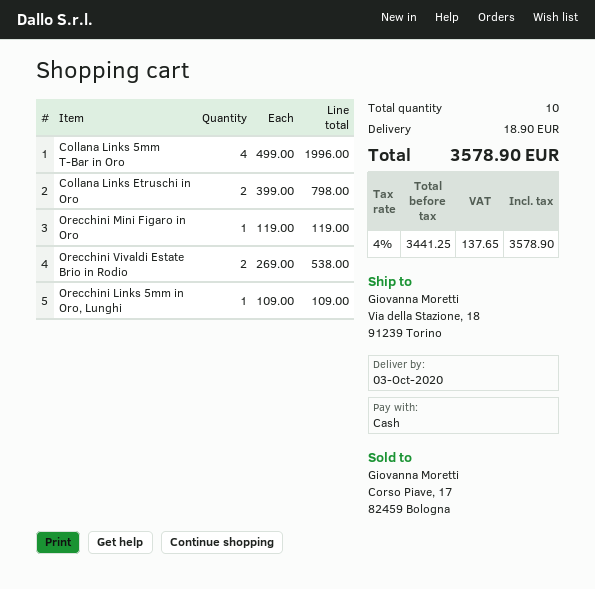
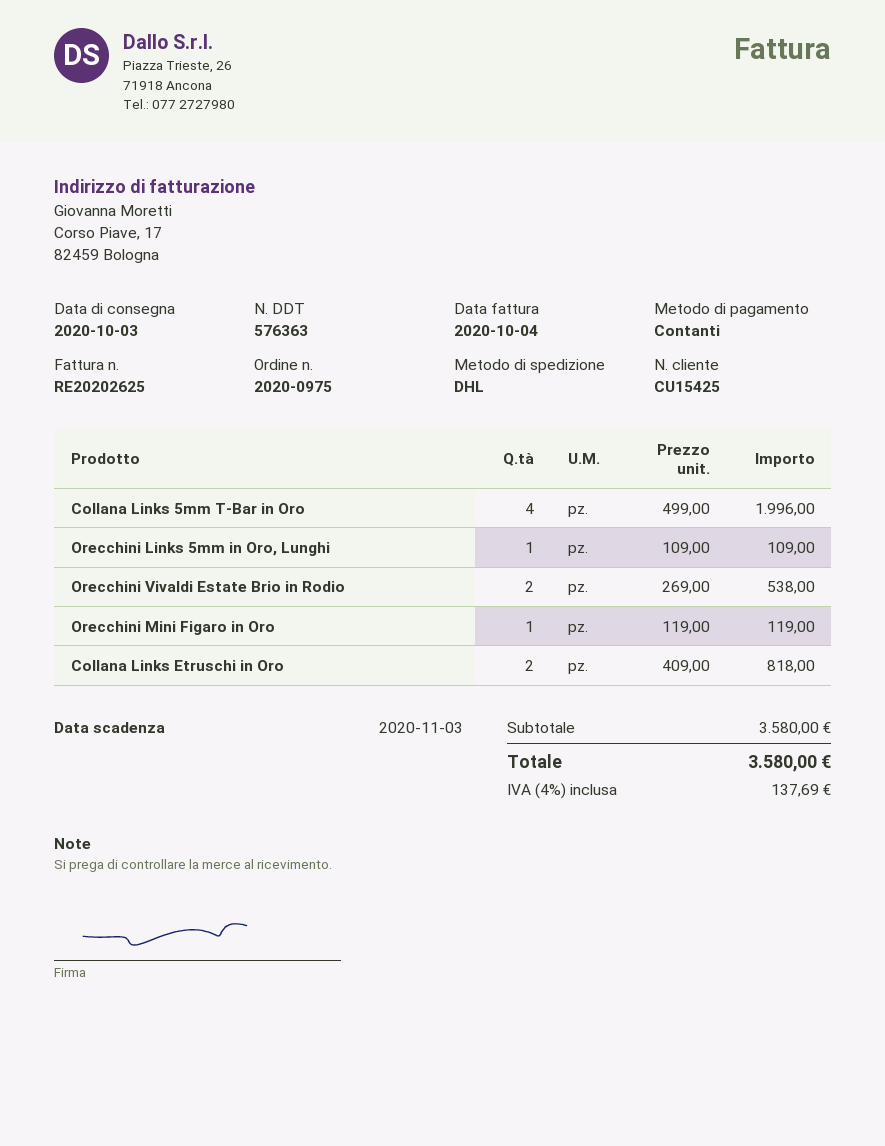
Collana Links Etruschi in Oro: 2 x 399.00 = 798.00 -> 2 x 409.00 = 818.00
shipping: 18.90 -> none
tax: 4% = 137.65 -> 4% = 137.69
total: 3578.90 -> 3580.00

